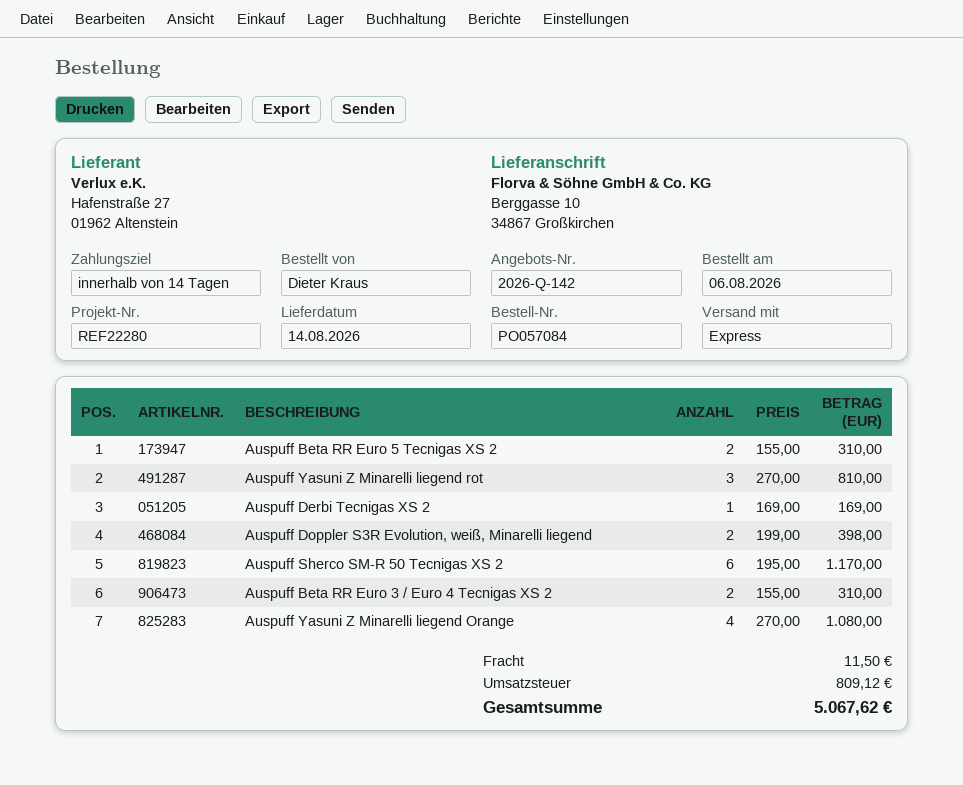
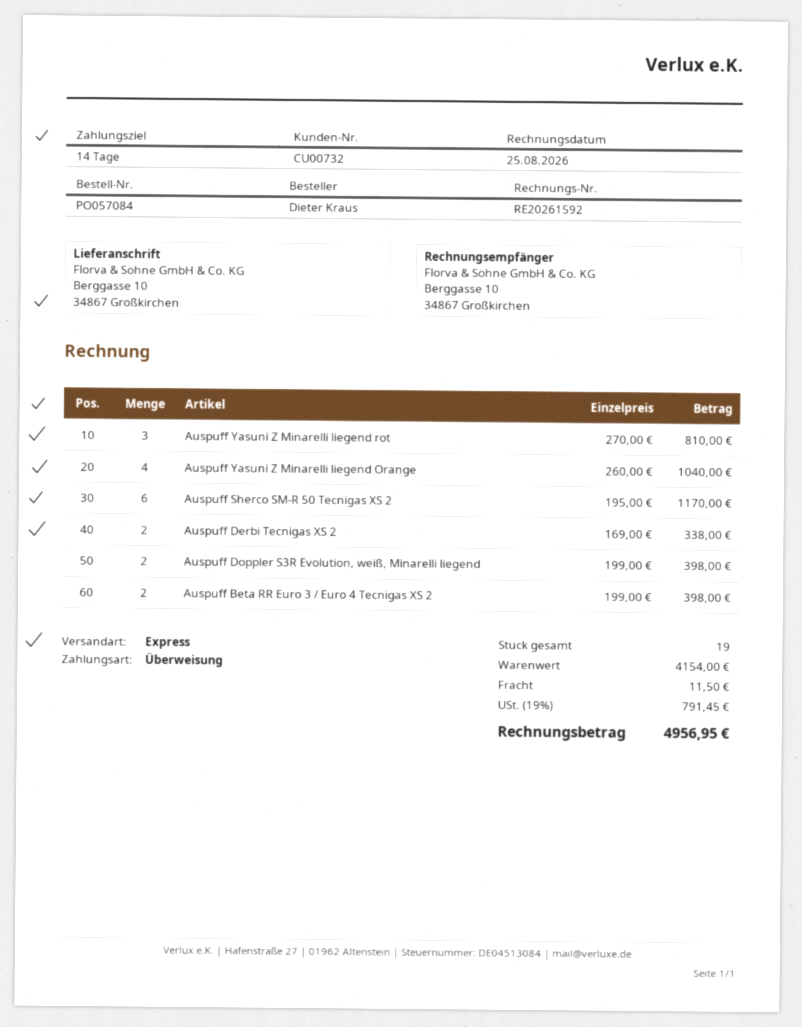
Auspuff Beta RR Euro 5 Tecnigas XS 2: 2 x 155.00 = 310.00 -> none
Auspuff Derbi Tecnigas XS 2: 1 x 169.00 = 169.00 -> 2 x 169.00 = 338.00
Auspuff Beta RR Euro 3 / Euro 4 Tecnigas XS 2: 2 x 155.00 = 310.00 -> 2 x 199.00 = 398.00
Auspuff Yasuni Z Minarelli liegend Orange: 4 x 270.00 = 1080.00 -> 4 x 260.00 = 1040.00
tax: 809.12 -> 791.45
total: 5067.62 -> 4956.95

